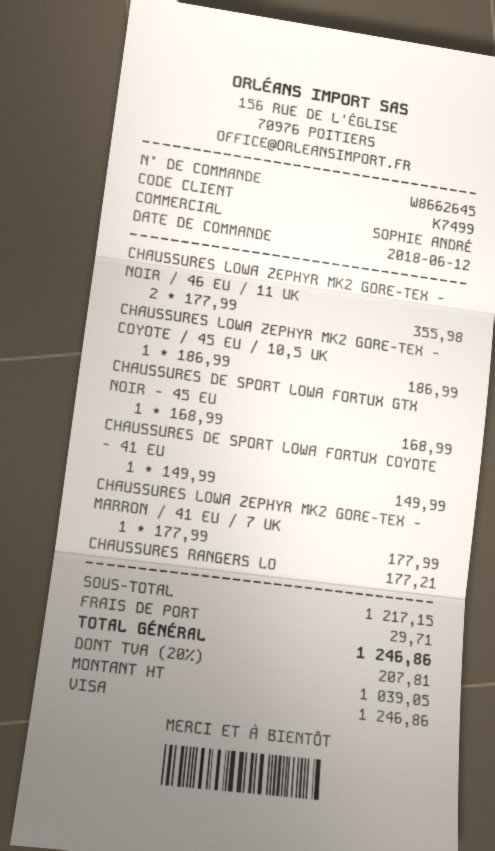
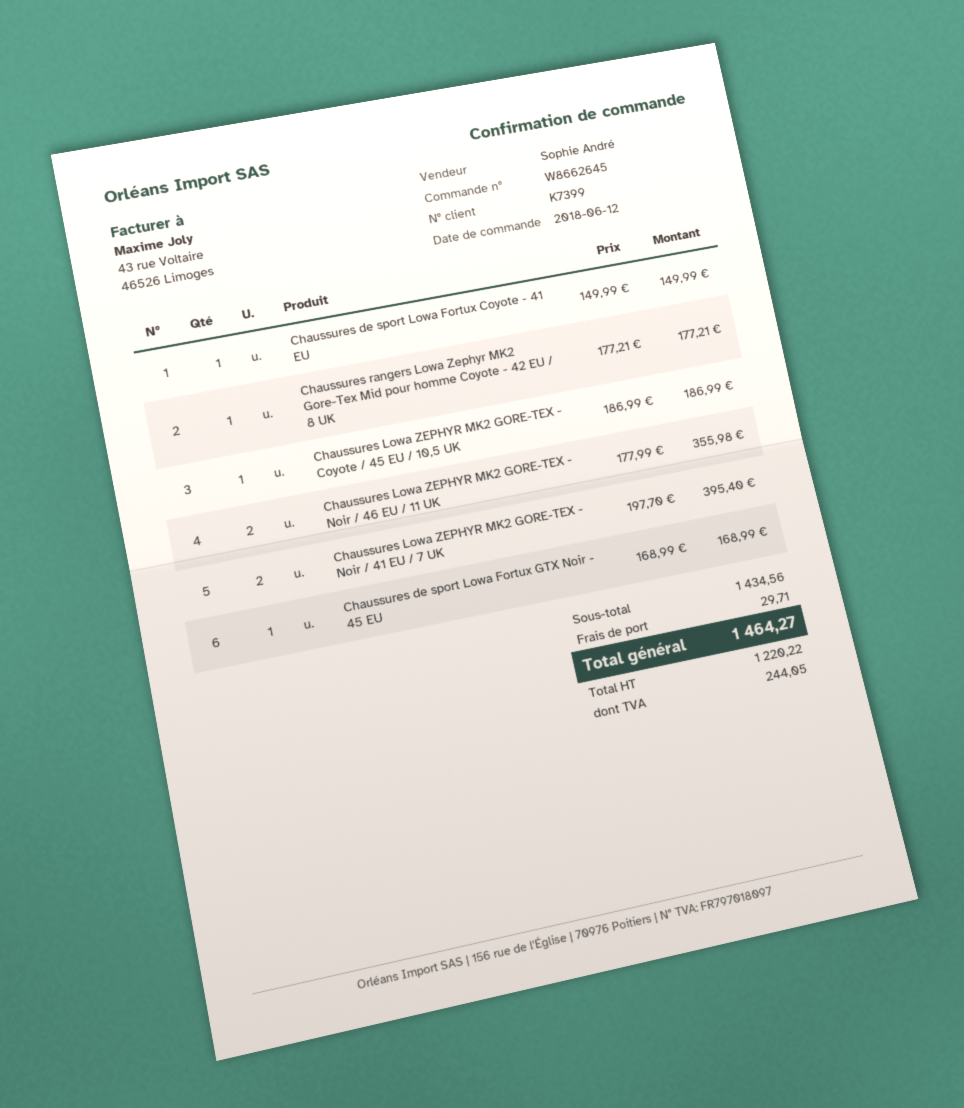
customer number: K7499 -> K7399
CHAUSSURES LOWA ZEPHYR MK2 GORE-TEX - MARRON / 41 EU / 7 UK: 1 x 177.99 = 177.99 -> none
Chaussures Lowa ZEPHYR MK2 GORE-TEX - Noir / 41 EU / 7 UK: none -> 2 x 197.70 = 395.40
subtotal: 1217.15 -> 1434.56
net: 1039.05 -> 1220.22
tax: 207.81 -> 244.05
total: 1246.86 -> 1464.27

